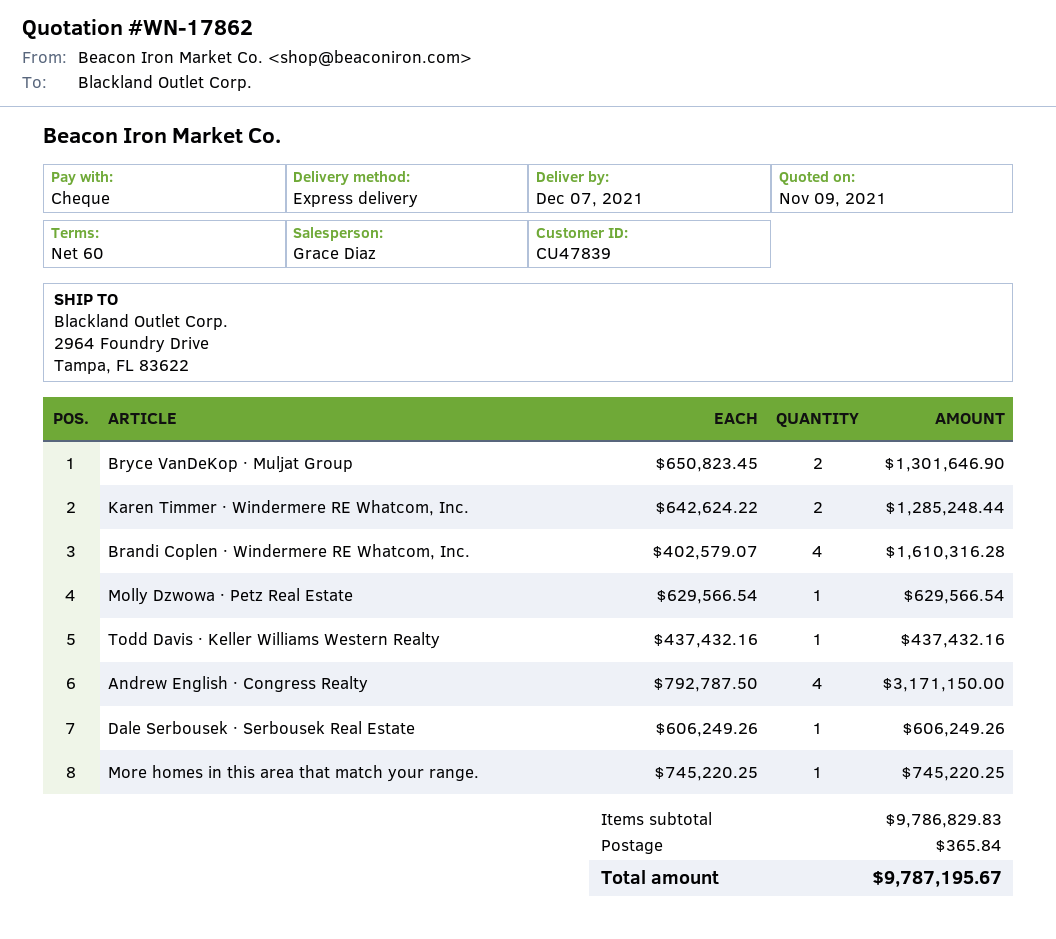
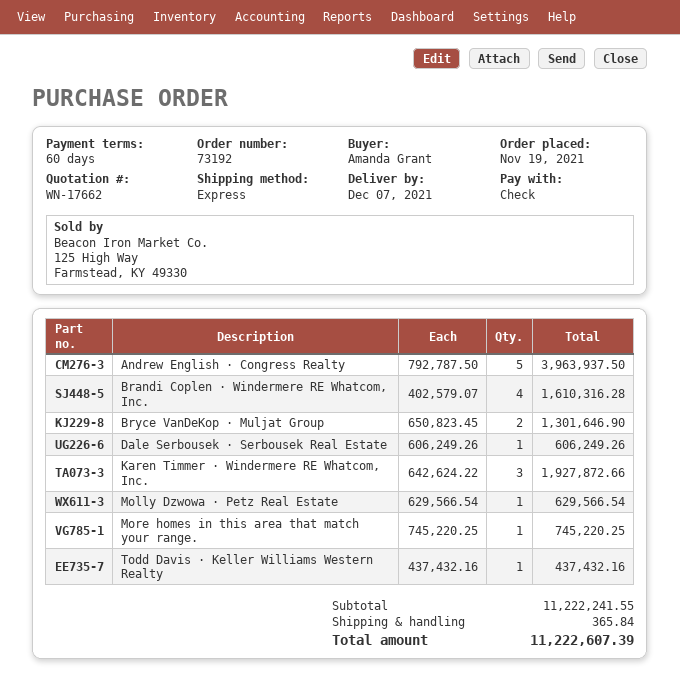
quote number: WN-17862 -> WN-17662
Karen Timmer · Windermere RE Whatcom, Inc.: 2 x 642624.22 = 1285248.44 -> 3 x 642624.22 = 1927872.66
Andrew English · Congress Realty: 4 x 792787.50 = 3171150.00 -> 5 x 792787.50 = 3963937.50
subtotal: 9786829.83 -> 11222241.55
total: 9787195.67 -> 11222607.39

